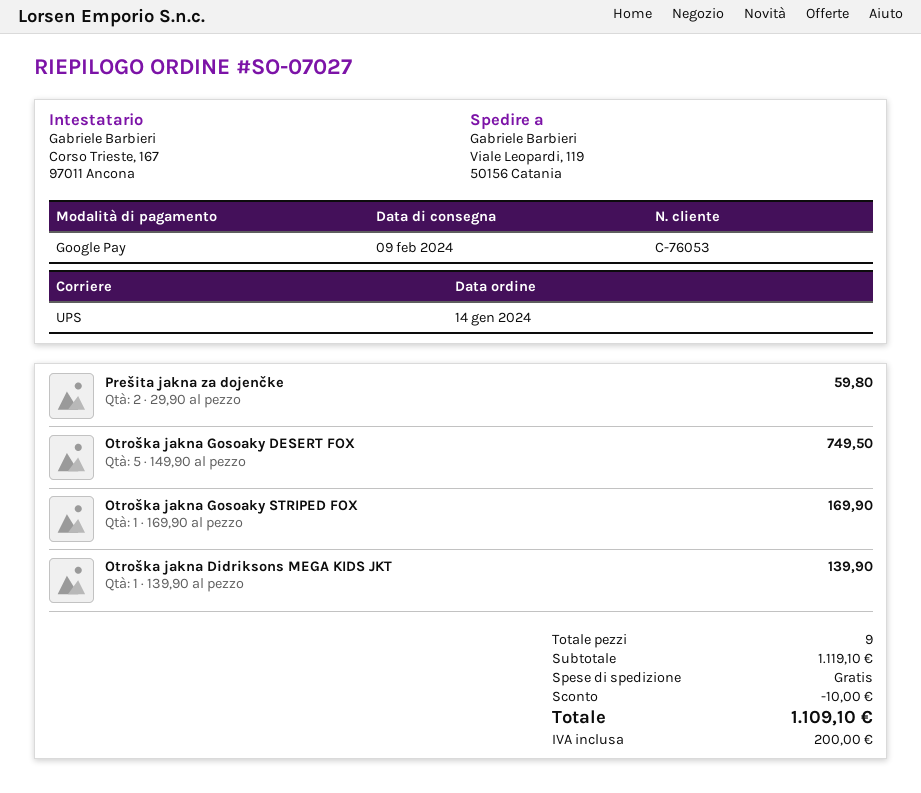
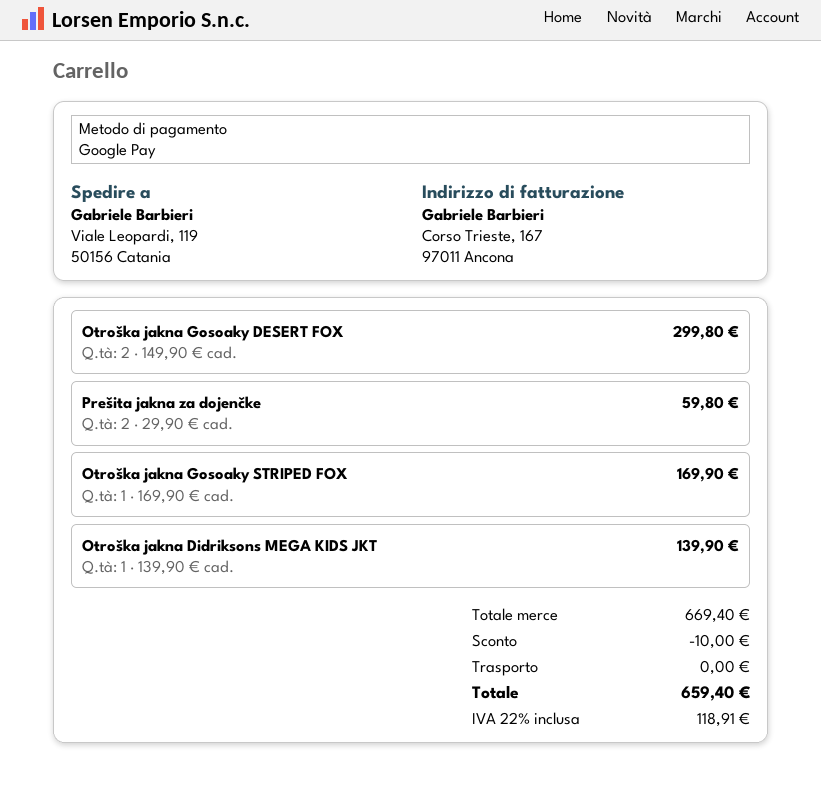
Otroška jakna Gosoaky DESERT FOX: 5 x 149.90 = 749.50 -> 2 x 149.90 = 299.80
subtotal: 1119.10 -> 669.40
tax: 200.00 -> 118.91
total: 1109.10 -> 659.40

